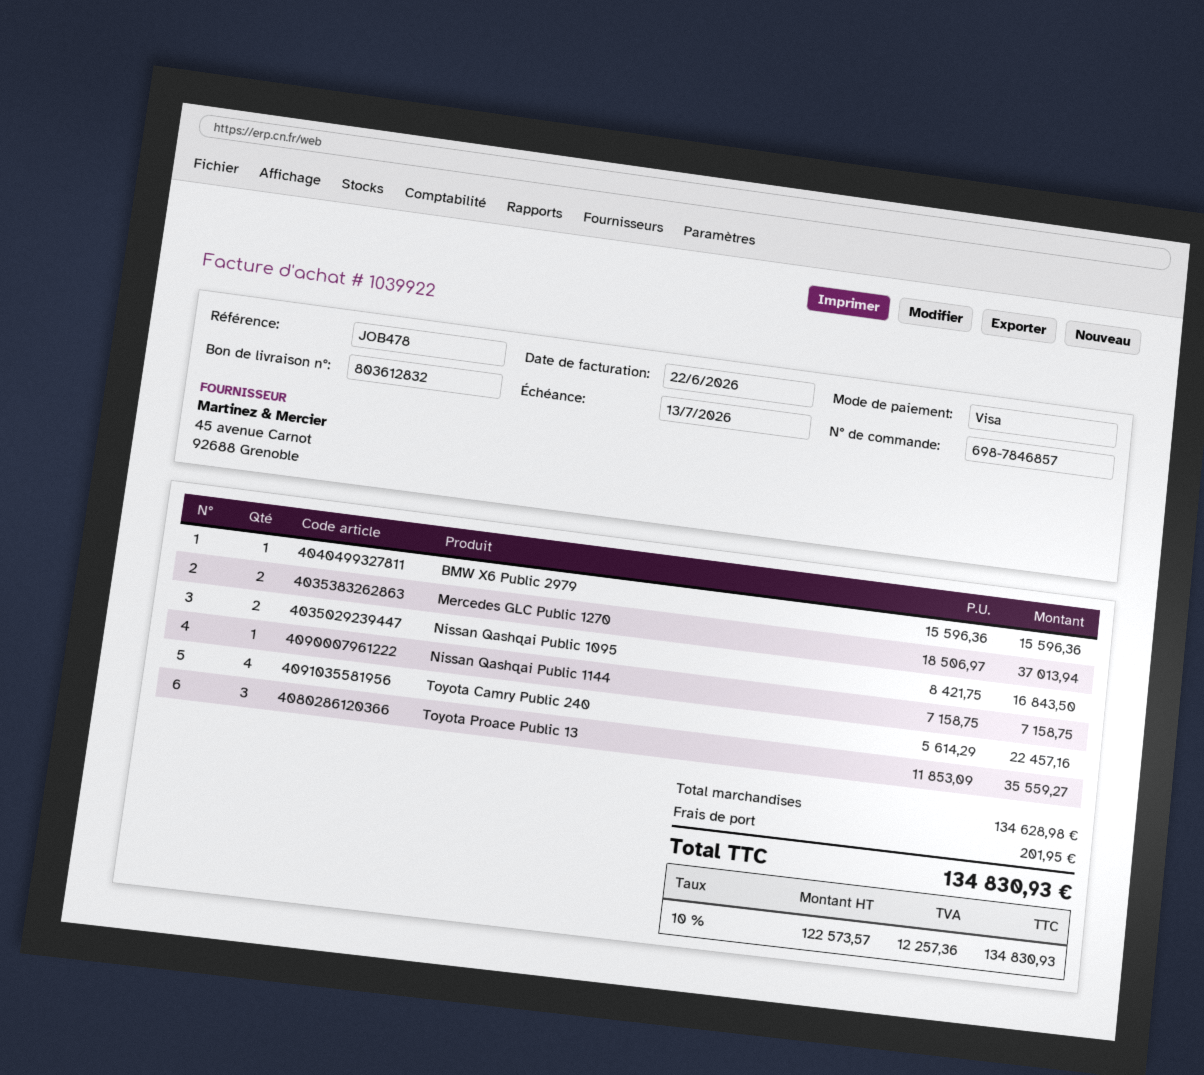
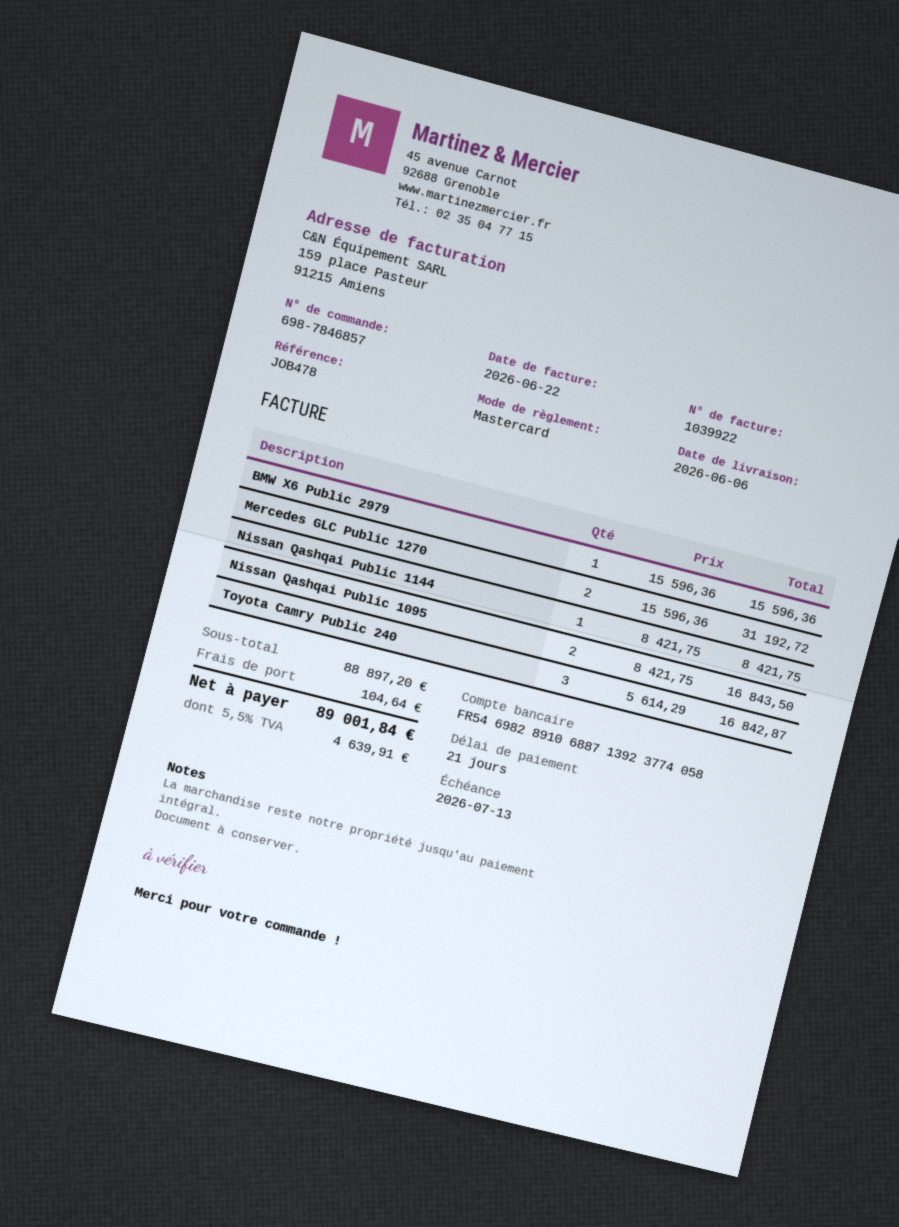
payment method: Visa -> Mastercard
Mercedes GLC Public 1270: 2 x 18506.97 = 37013.94 -> 2 x 15596.36 = 31192.72
Nissan Qashqai Public 1144: 1 x 7158.75 = 7158.75 -> 1 x 8421.75 = 8421.75
Toyota Camry Public 240: 4 x 5614.29 = 22457.16 -> 3 x 5614.29 = 16842.87
Toyota Proace Public 13: 3 x 11853.09 = 35559.27 -> none
subtotal: 134628.98 -> 88897.20
shipping: 201.95 -> 104.64
tax: 10% = 12257.36 -> 5.5% = 4639.91
total: 134830.93 -> 89001.84

